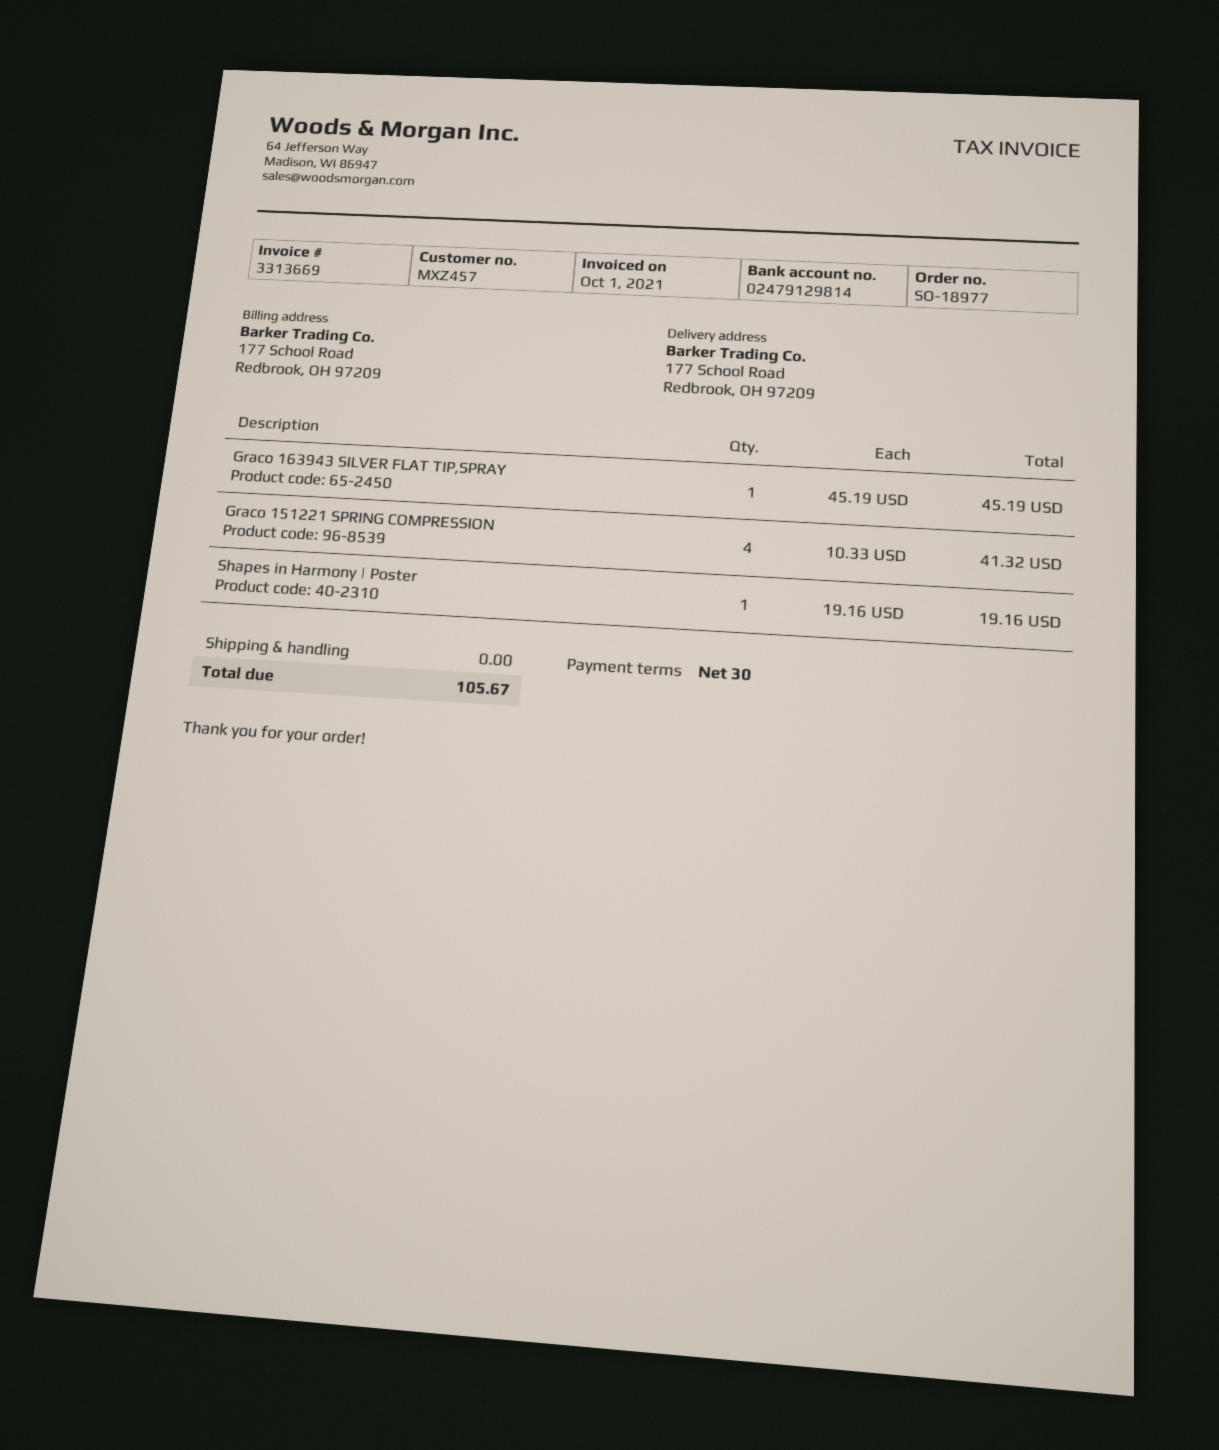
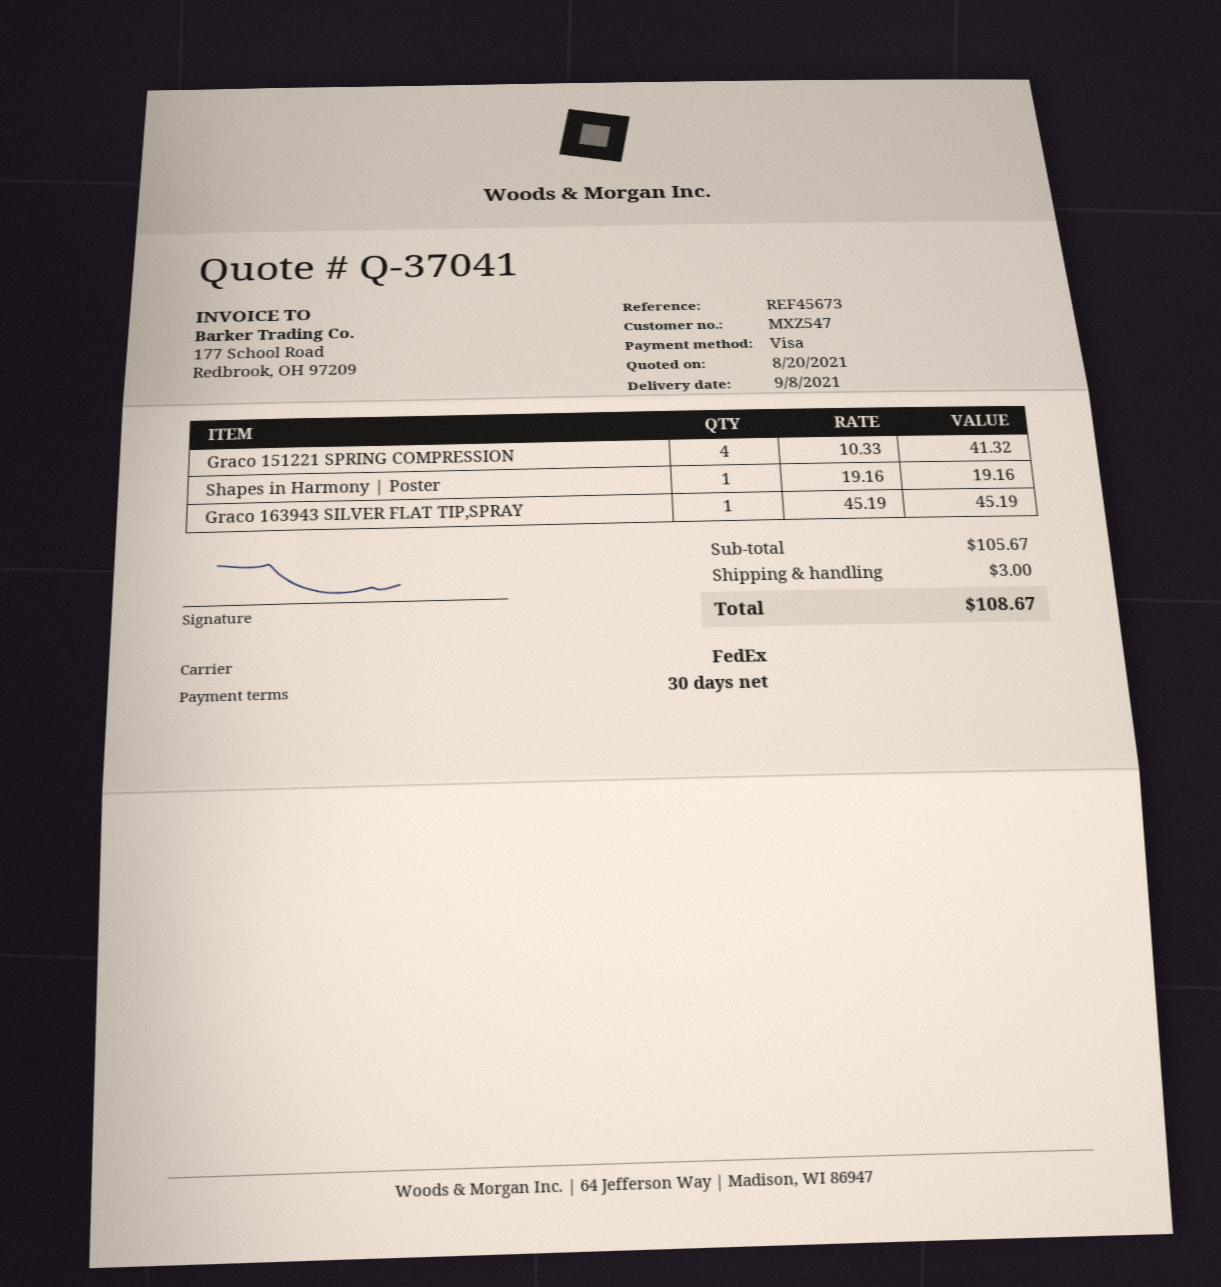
customer number: MXZ457 -> MXZ547
shipping: 0.00 -> 3.00
total: 105.67 -> 108.67

